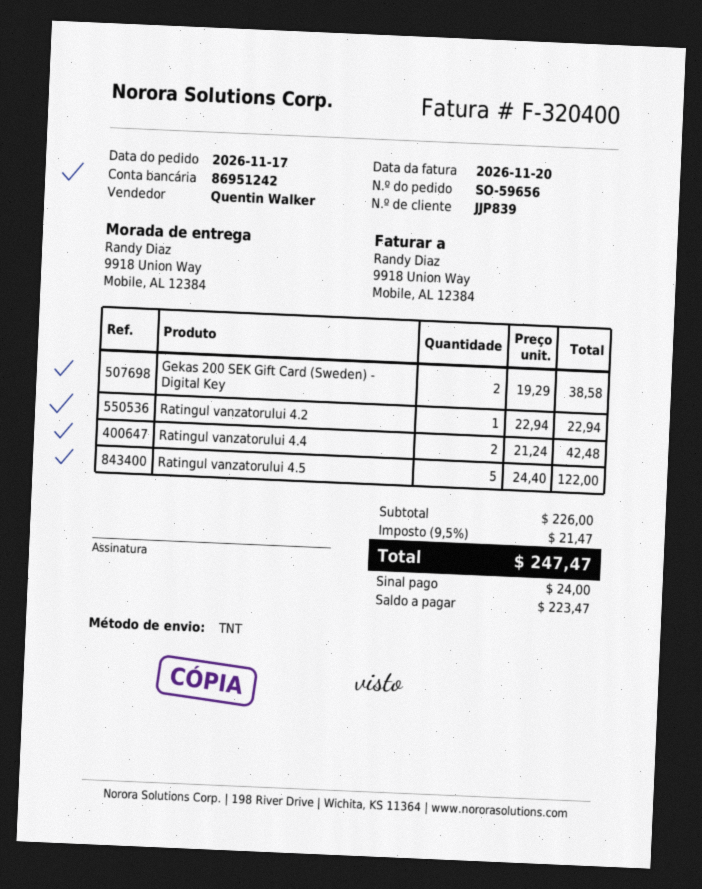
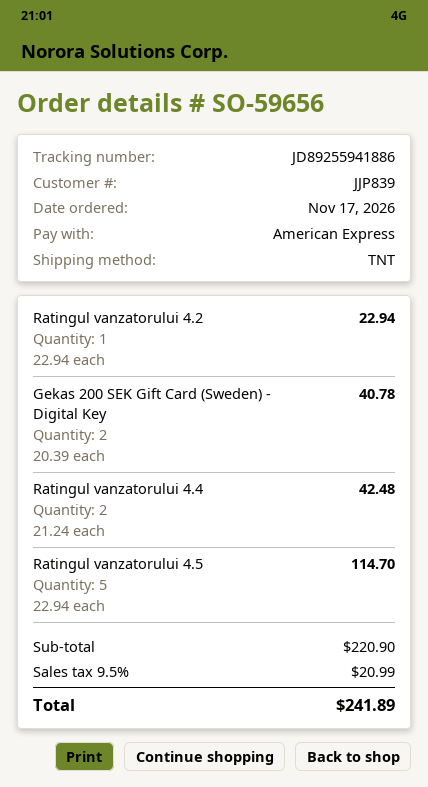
Gekas 200 SEK Gift Card (Sweden) - Digital Key: 2 x 19.29 = 38.58 -> 2 x 20.39 = 40.78
Ratingul vanzatorului 4.5: 5 x 24.40 = 122.00 -> 5 x 22.94 = 114.70
subtotal: 226.00 -> 220.90
tax: 9.5% = 21.47 -> 9.5% = 20.99
total: 247.47 -> 241.89

